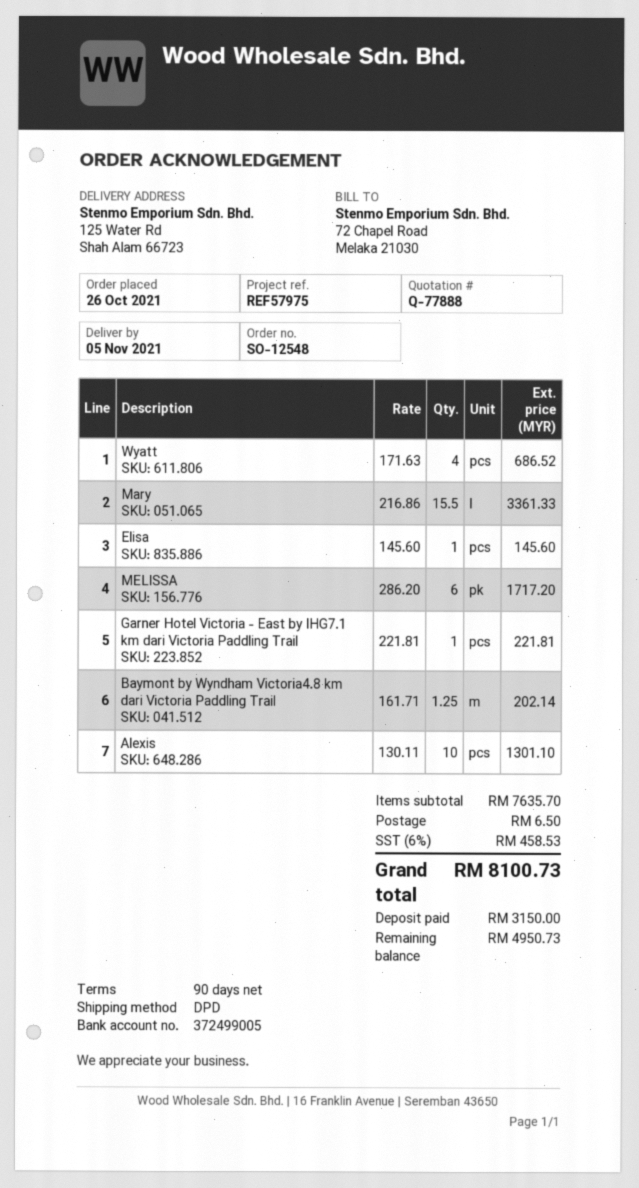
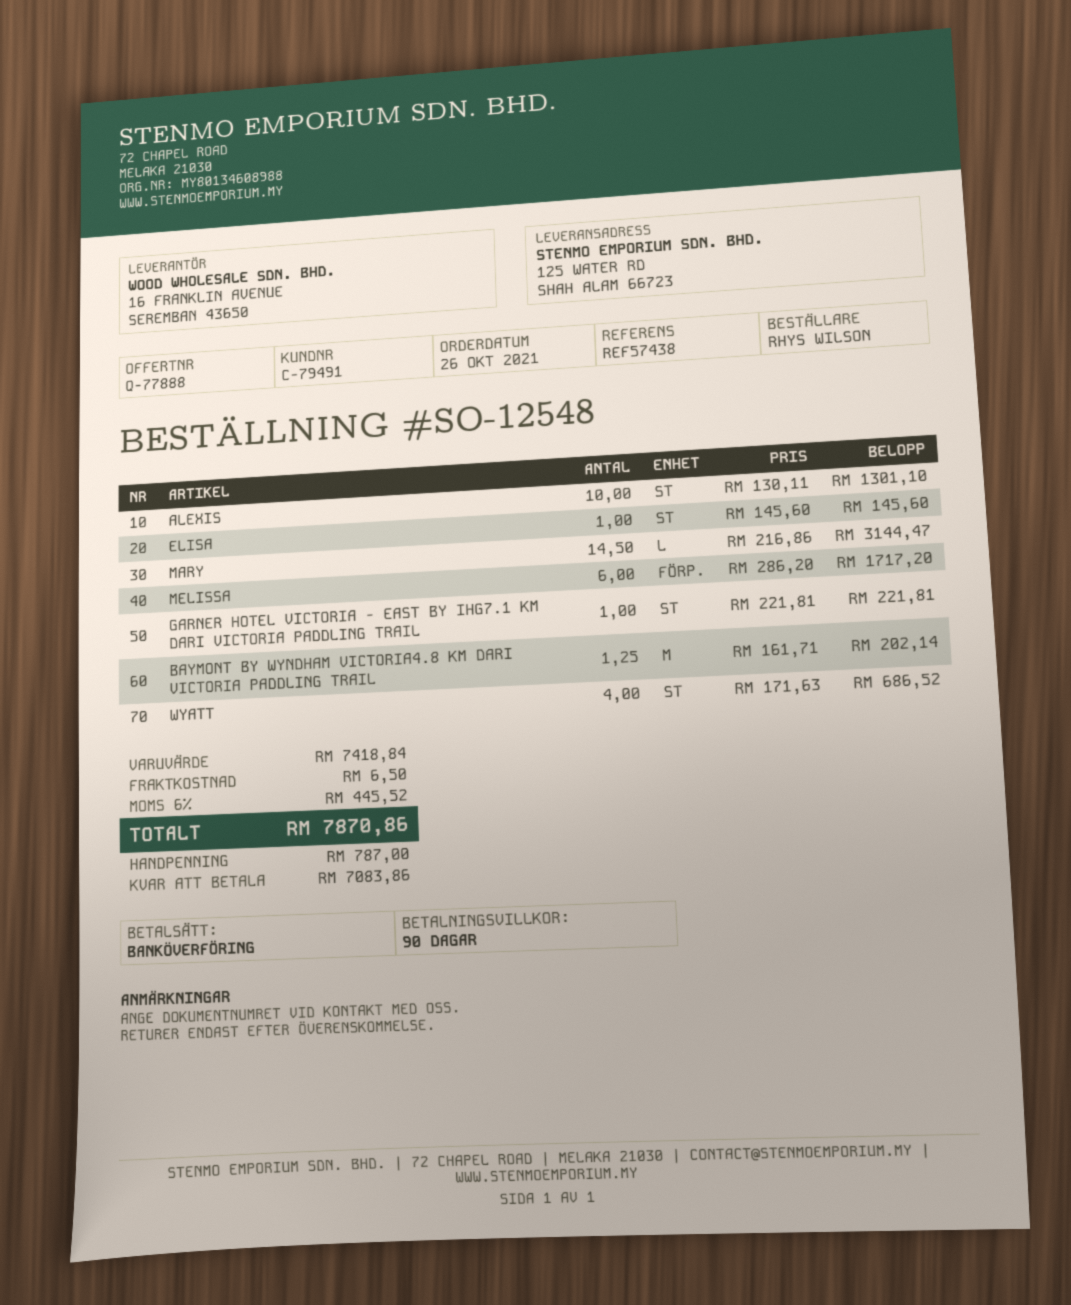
reference: REF57975 -> REF57438
Mary: 15.5 x 216.86 = 3361.33 -> 14.5 x 216.86 = 3144.47
subtotal: 7635.70 -> 7418.84
tax: 6% = 458.53 -> 6% = 445.52
total: 8100.73 -> 7870.86
deposit: 3150.00 -> 787.00
balance: 4950.73 -> 7083.86

